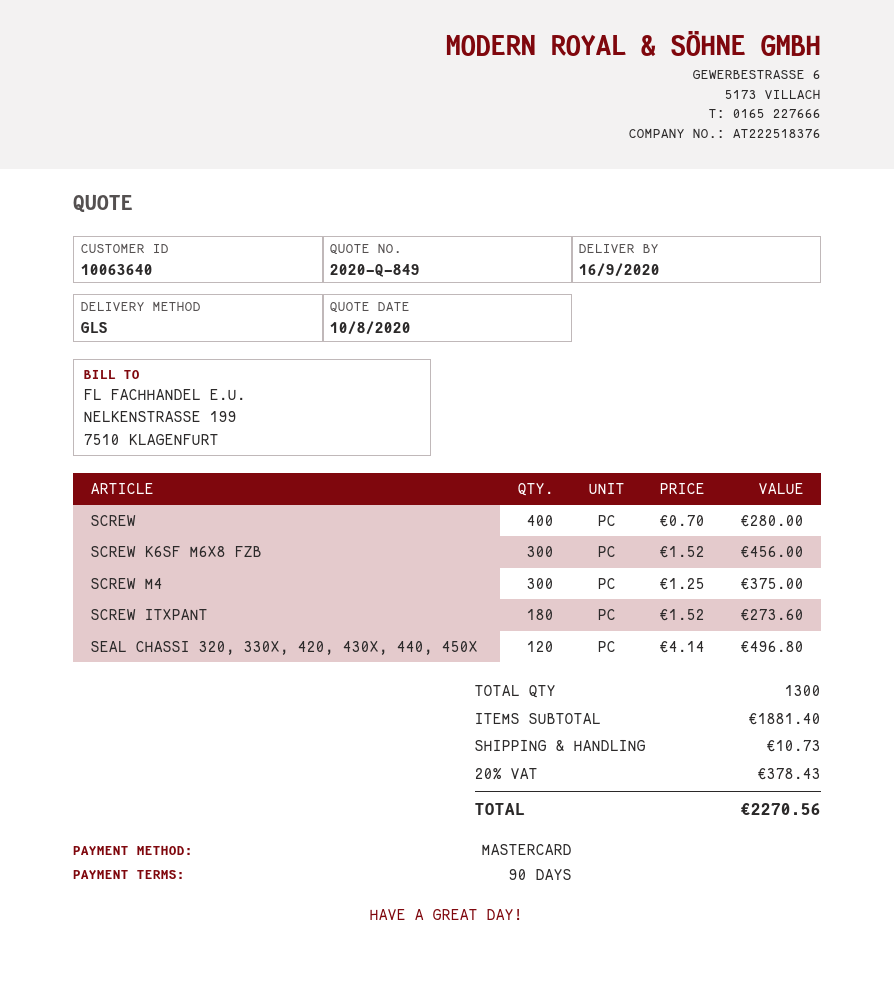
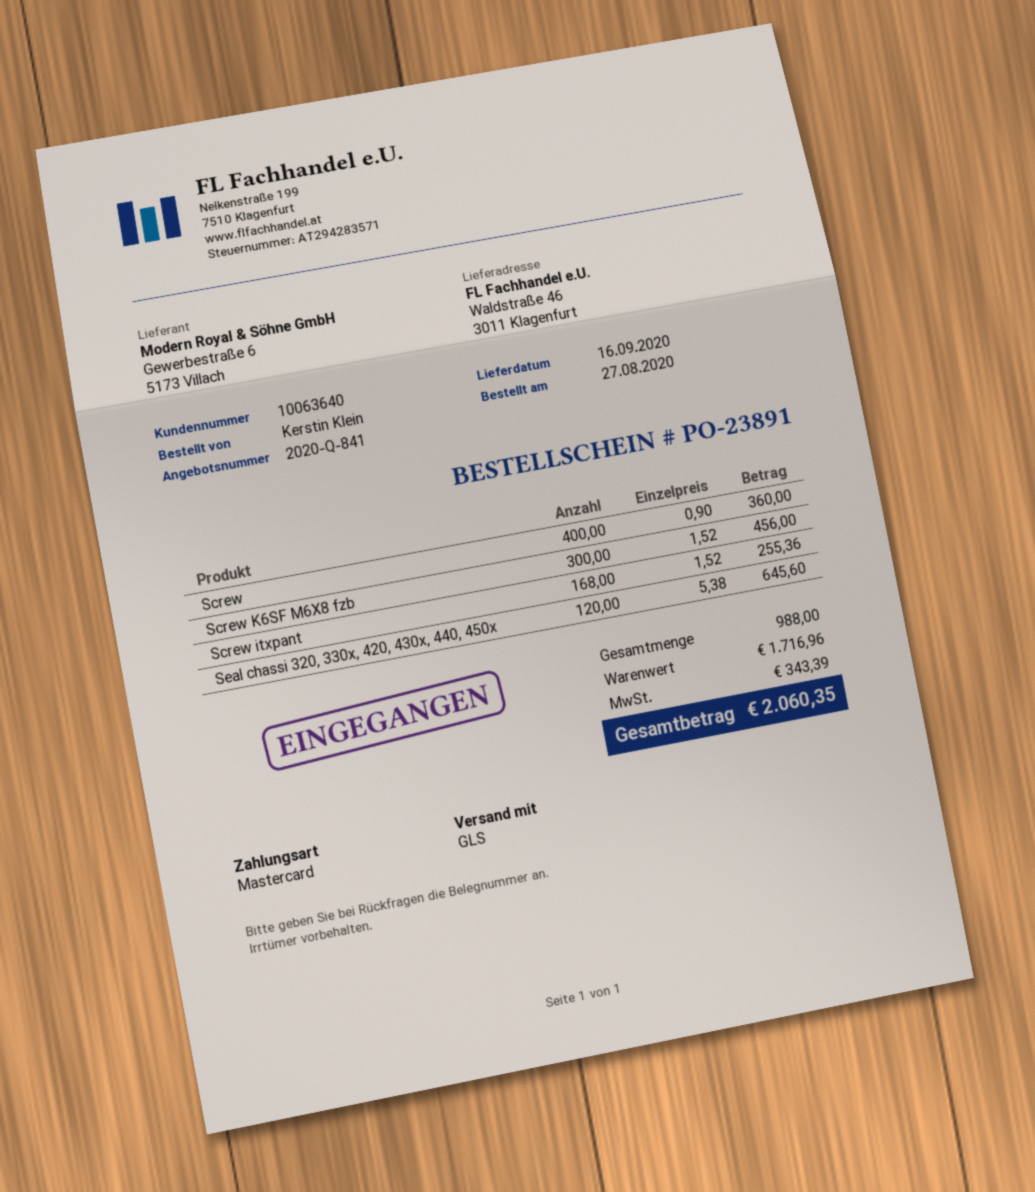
quote number: 2020-Q-849 -> 2020-Q-841
SCREW: 400 x 0.70 = 280.00 -> 400 x 0.90 = 360.00
SCREW M4: 300 x 1.25 = 375.00 -> none
SCREW ITXPANT: 180 x 1.52 = 273.60 -> 168 x 1.52 = 255.36
SEAL CHASSI 320, 330X, 420, 430X, 440, 450X: 120 x 4.14 = 496.80 -> 120 x 5.38 = 645.60
total quantity: 1300 -> 988
subtotal: 1881.40 -> 1716.96
shipping: 10.73 -> none
tax: 378.43 -> 343.39
total: 2270.56 -> 2060.35

